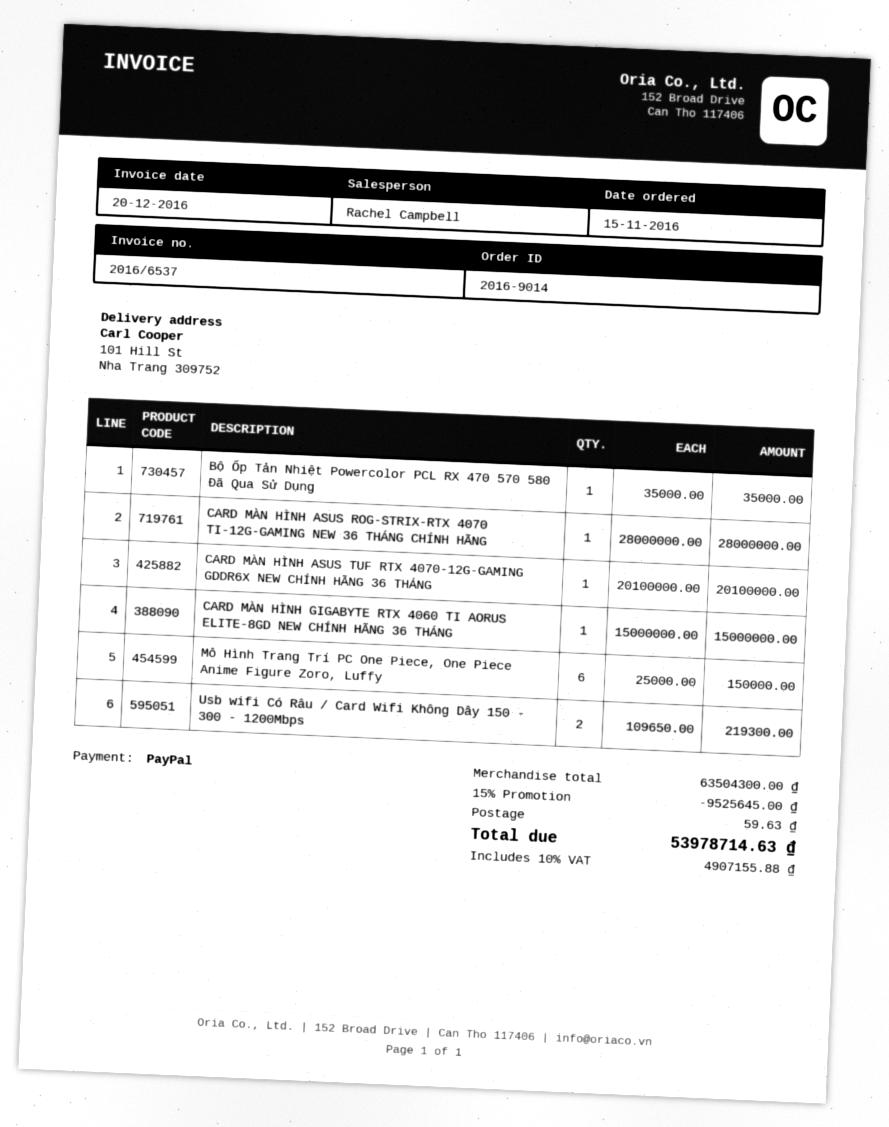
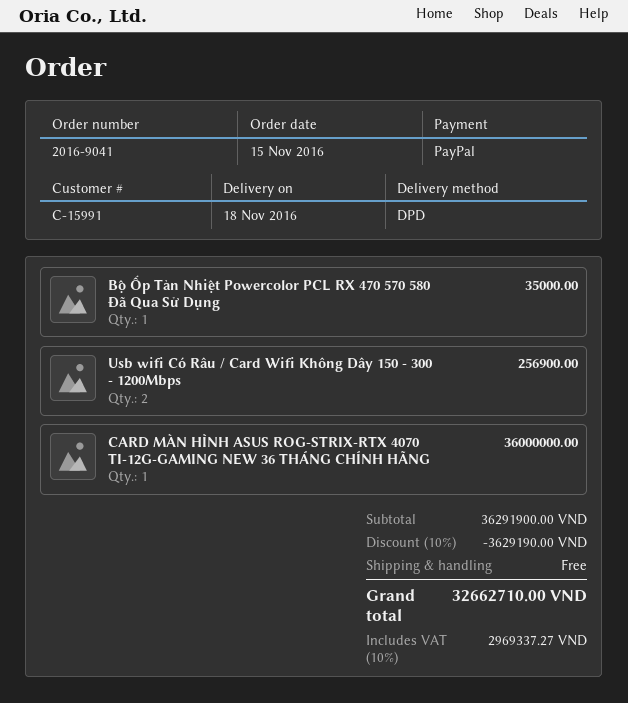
order number: 2016-9014 -> 2016-9041
CARD MÀN HÌNH ASUS ROG-STRIX-RTX 4070 TI-12G-GAMING NEW 36 THÁNG CHÍNH HÃNG: 1 for 28000000.00 -> 1 for 36000000.00
CARD MÀN HÌNH ASUS TUF RTX 4070-12G-GAMING GDDR6X NEW CHÍNH HÃNG 36 THÁNG: 1 for 20100000.00 -> none
CARD MÀN HÌNH GIGABYTE RTX 4060 TI AORUS ELITE-8GD NEW CHÍNH HÃNG 36 THÁNG: 1 for 15000000.00 -> none
Mô Hình Trang Trí PC One Piece, One Piece Anime Figure Zoro, Luffy: 6 for 150000.00 -> none
Usb wifi Có Râu / Card Wifi Không Dây 150 - 300 - 1200Mbps: 2 for 219300.00 -> 2 for 256900.00
subtotal: 63504300.00 -> 36291900.00
discount: 15% = 9525645.00 -> 10% = 3629190.00
shipping: 59.63 -> 0.00
tax: 10% = 4907155.88 -> 10% = 2969337.27
total: 53978714.63 -> 32662710.00

